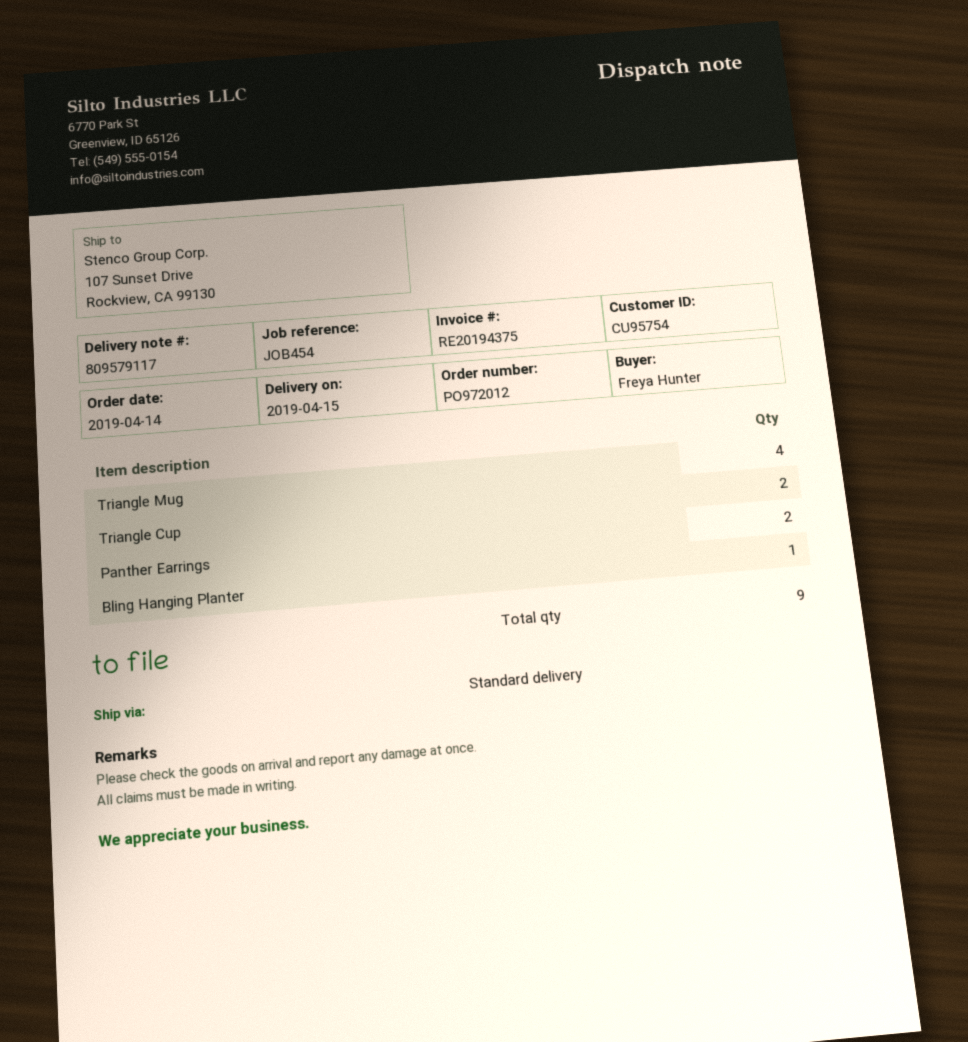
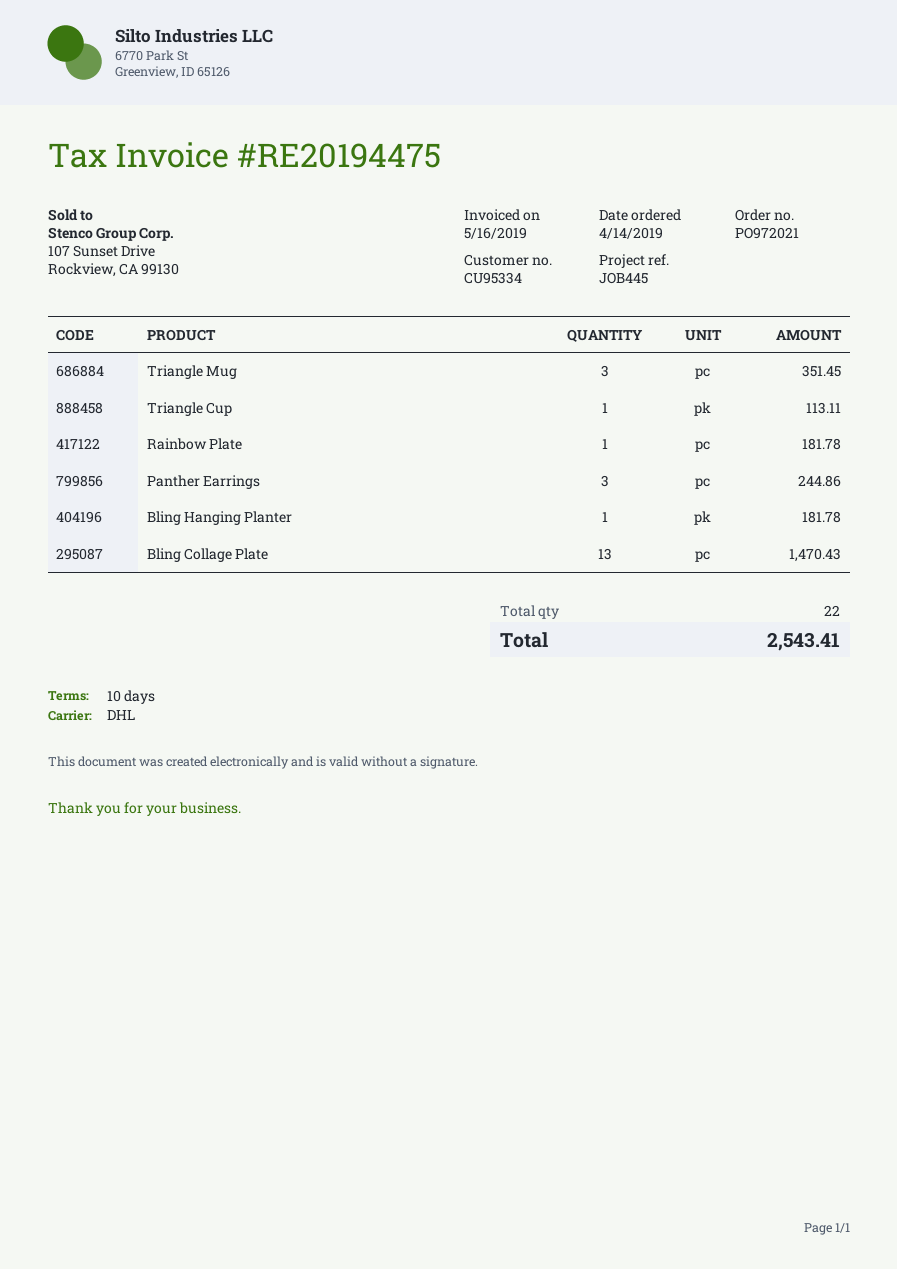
order number: PO972012 -> PO972021
invoice number: RE20194375 -> RE20194475
customer number: CU95754 -> CU95334
reference: JOB454 -> JOB445
shipping method: standard -> DHL
Triangle Mug: 4 -> 3
Triangle Cup: 2 -> 1
Panther Earrings: 2 -> 3
Rainbow Plate: none -> 1
Bling Collage Plate: none -> 13
total quantity: 9 -> 22

